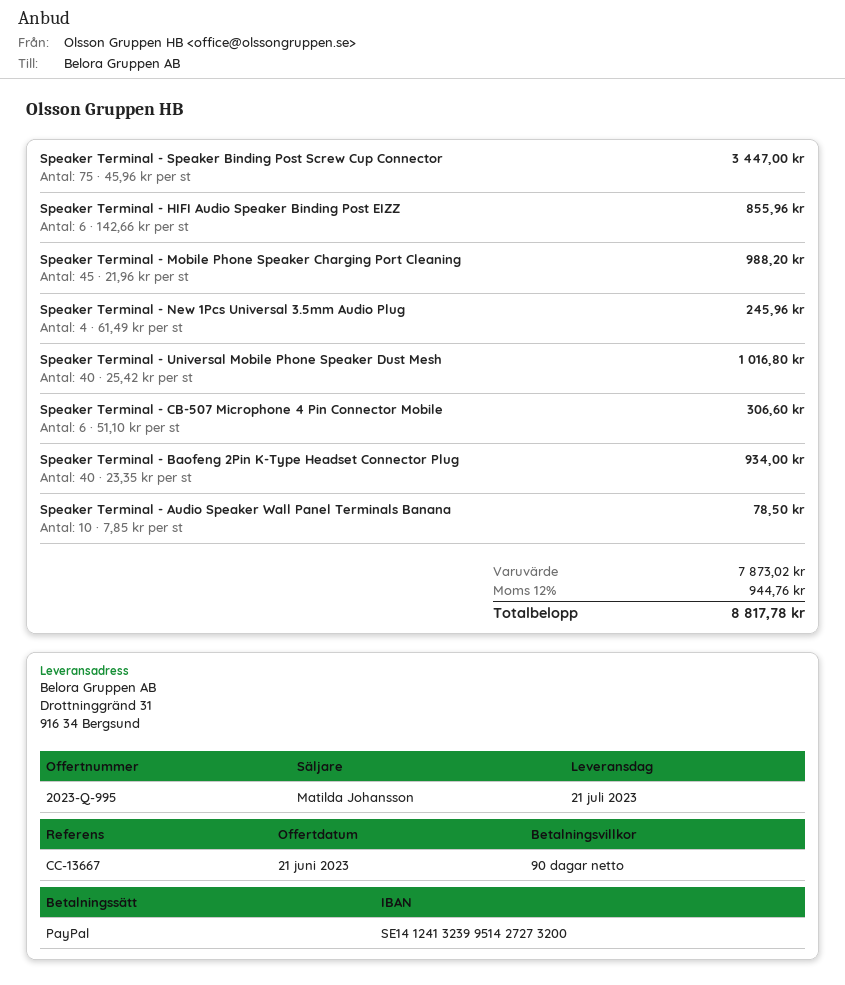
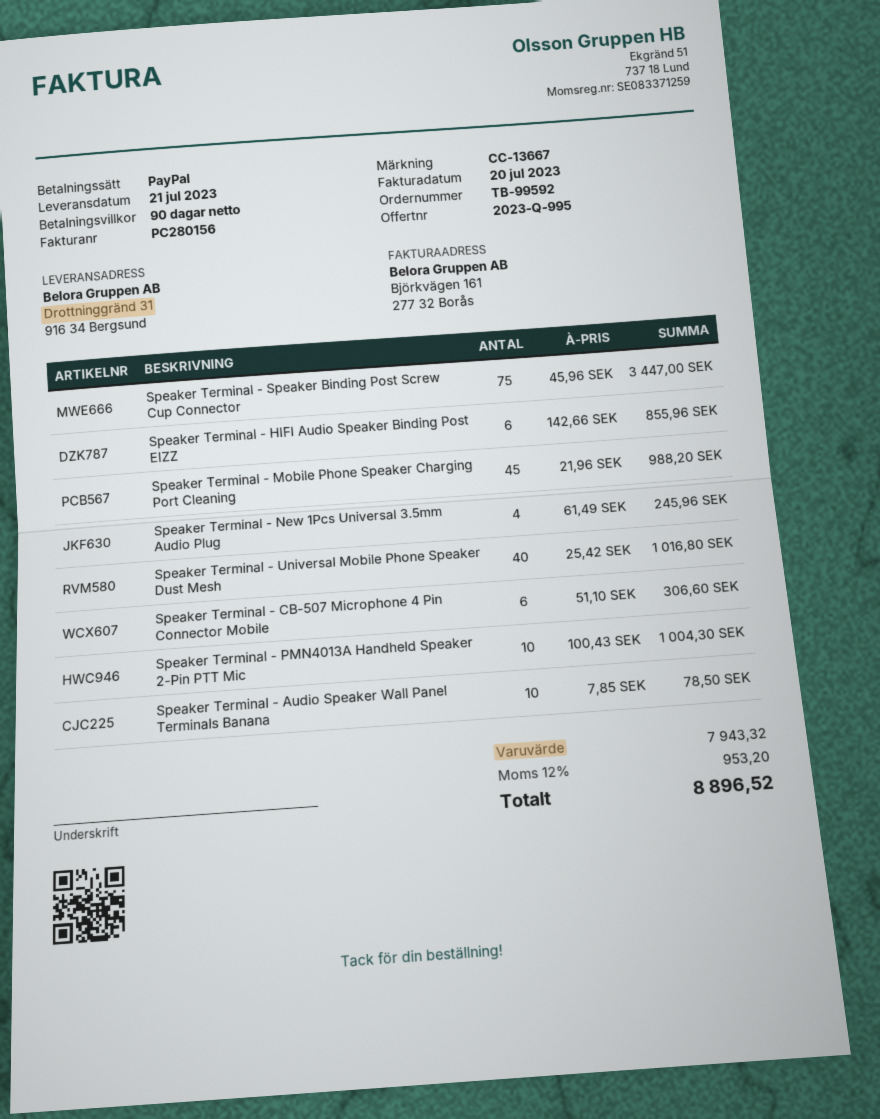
Speaker Terminal - Baofeng 2Pin K-Type Headset Connector Plug: 40 x 23.35 = 934.00 -> none
Speaker Terminal - PMN4013A Handheld Speaker 2-Pin PTT Mic: none -> 10 x 100.43 = 1004.30
subtotal: 7873.02 -> 7943.32
tax: 12% = 944.76 -> 12% = 953.20
total: 8817.78 -> 8896.52

